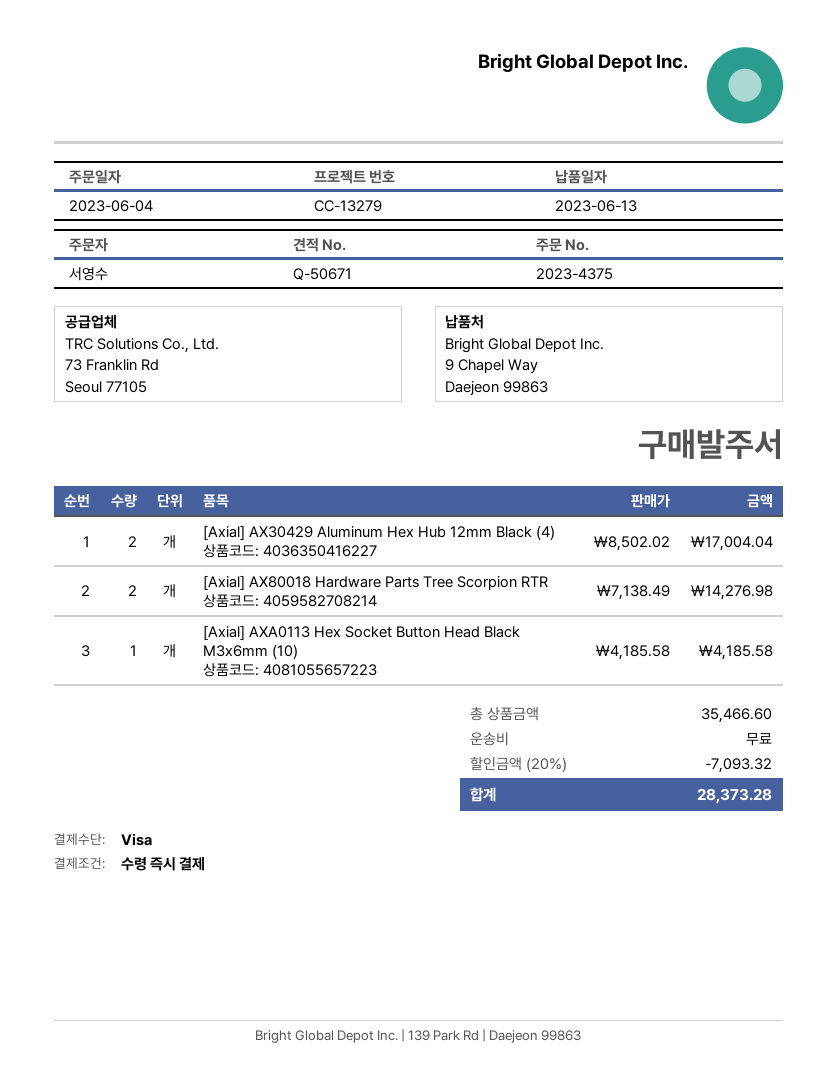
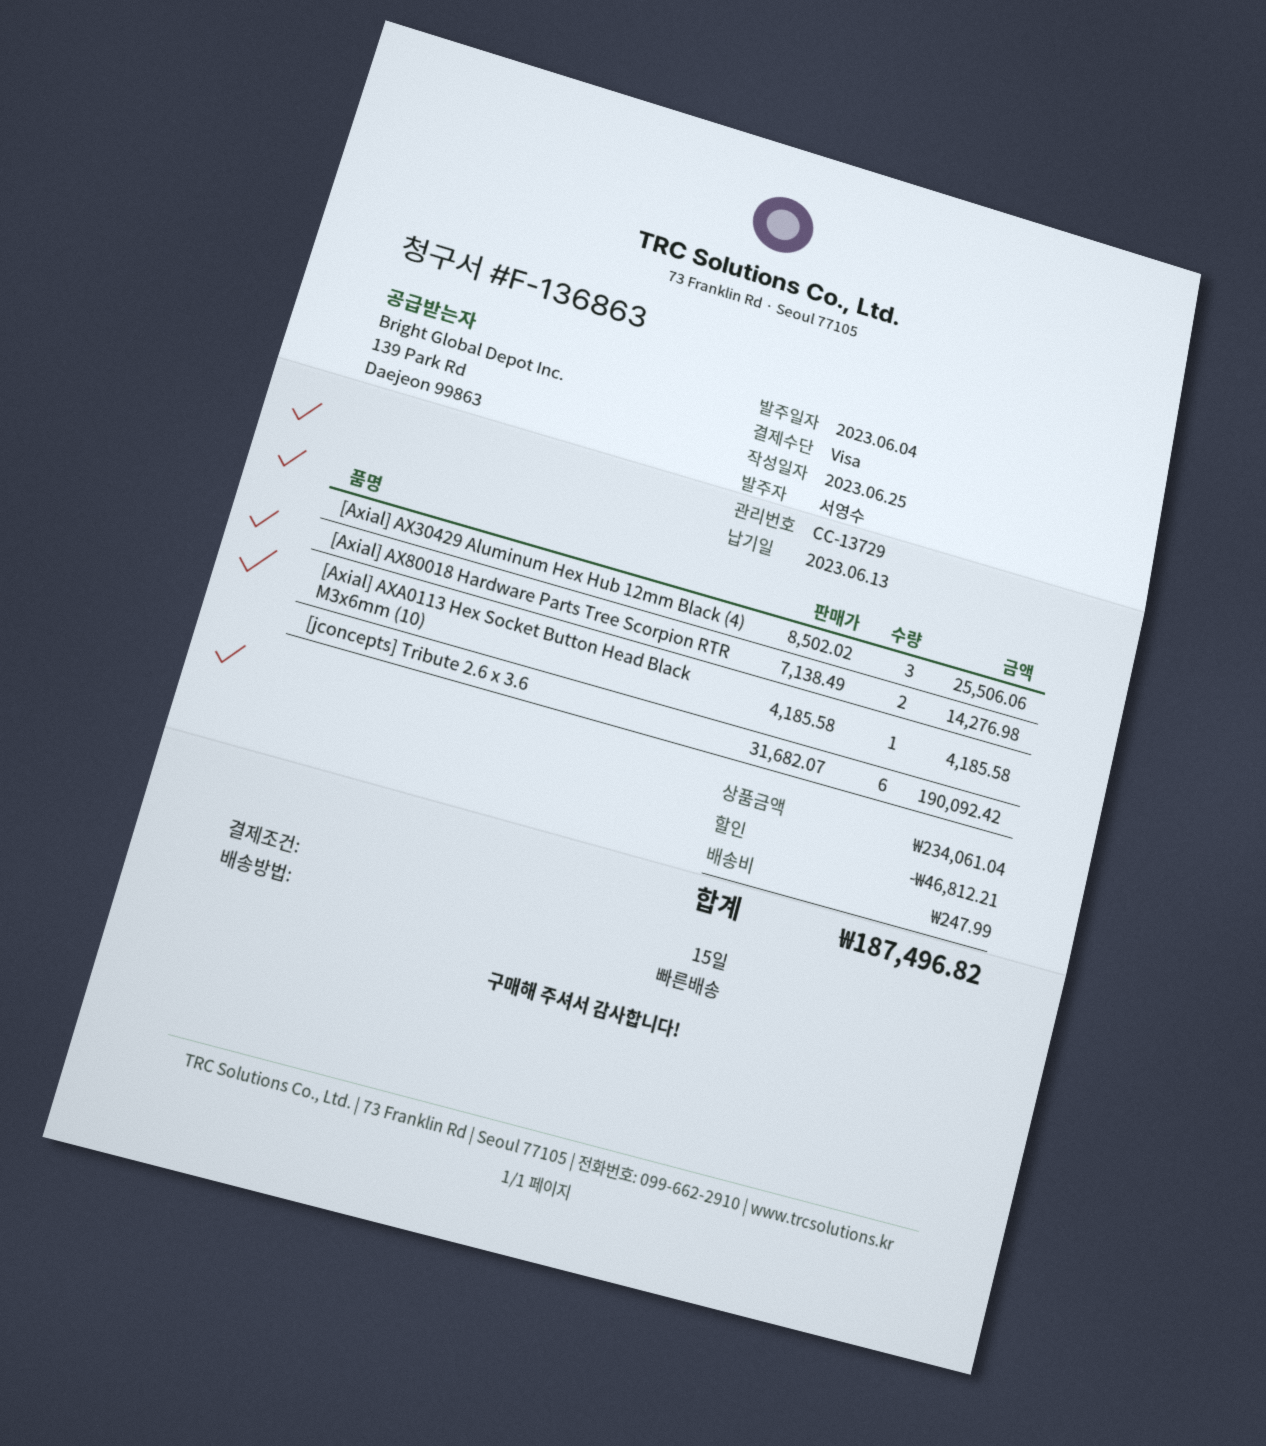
payment terms: on receipt -> 15 days
reference: CC-13279 -> CC-13729
[Axial] AX30429 Aluminum Hex Hub 12mm Black (4): 2 x 8502.02 = 17004.04 -> 3 x 8502.02 = 25506.06
[jconcepts] Tribute 2.6 x 3.6: none -> 6 x 31682.07 = 190092.42
subtotal: 35466.60 -> 234061.04
discount: 7093.32 -> 46812.21
shipping: 0.00 -> 247.99
total: 28373.28 -> 187496.82

